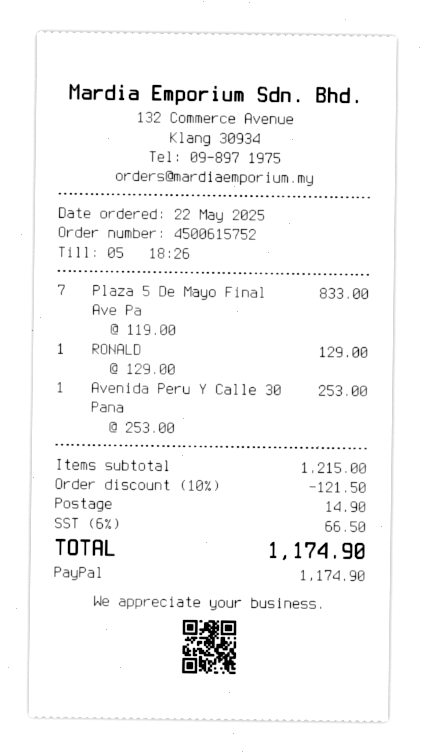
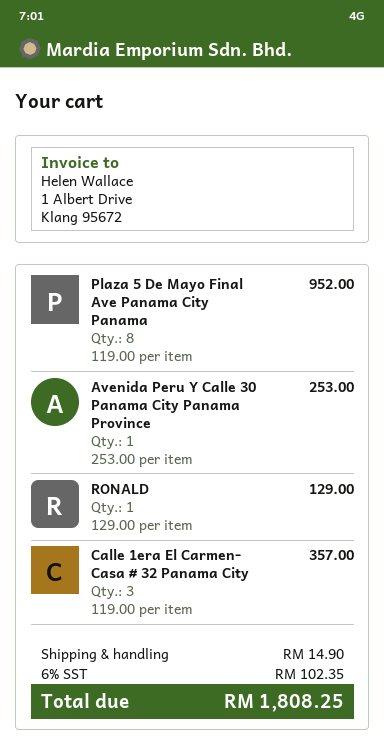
Plaza 5 De Mayo Final Ave Pa: 7 x 119.00 = 833.00 -> 8 x 119.00 = 952.00
Calle 1era El Carmen- Casa # 32 Panama City: none -> 3 x 119.00 = 357.00
discount: 10% = 121.50 -> none
tax: 6% = 66.50 -> 6% = 102.35
total: 1174.90 -> 1808.25

